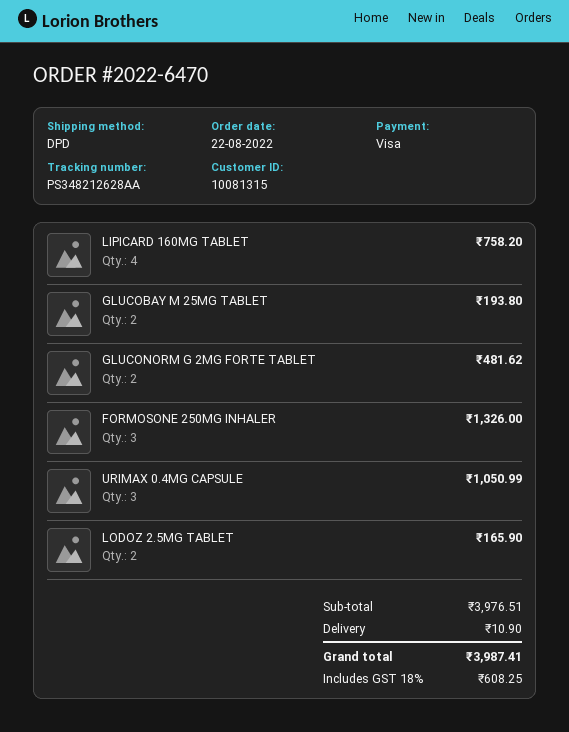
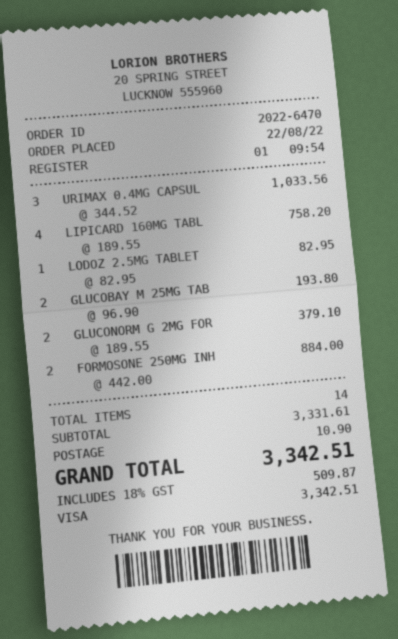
GLUCONORM G 2MG FORTE TABLET: 2 for 481.62 -> 2 for 379.10
FORMOSONE 250MG INHALER: 3 for 1326.00 -> 2 for 884.00
URIMAX 0.4MG CAPSULE: 3 for 1050.99 -> 3 for 1033.56
LODOZ 2.5MG TABLET: 2 for 165.90 -> 1 for 82.95
subtotal: 3976.51 -> 3331.61
tax: 18% = 608.25 -> 18% = 509.87
total: 3987.41 -> 3342.51

